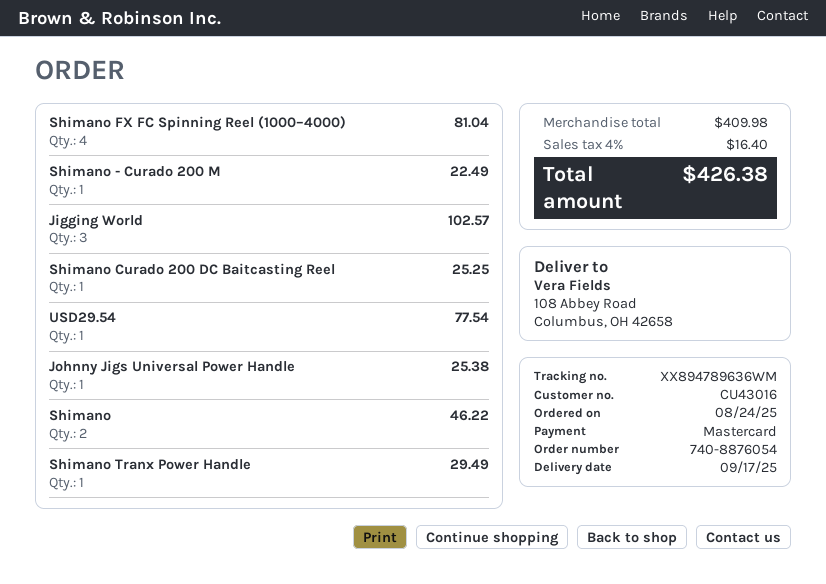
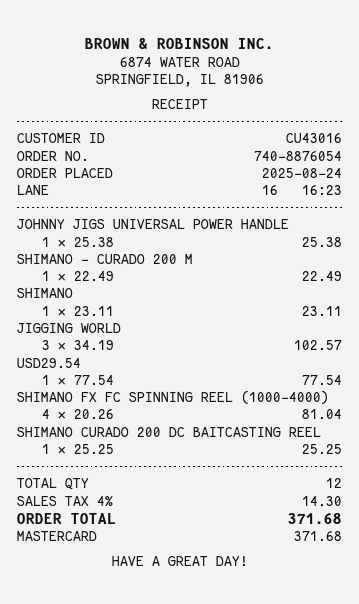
Shimano: 2 for 46.22 -> 1 for 23.11
Shimano Tranx Power Handle: 1 for 29.49 -> none
tax: 4% = 16.40 -> 4% = 14.30
total: 426.38 -> 371.68

